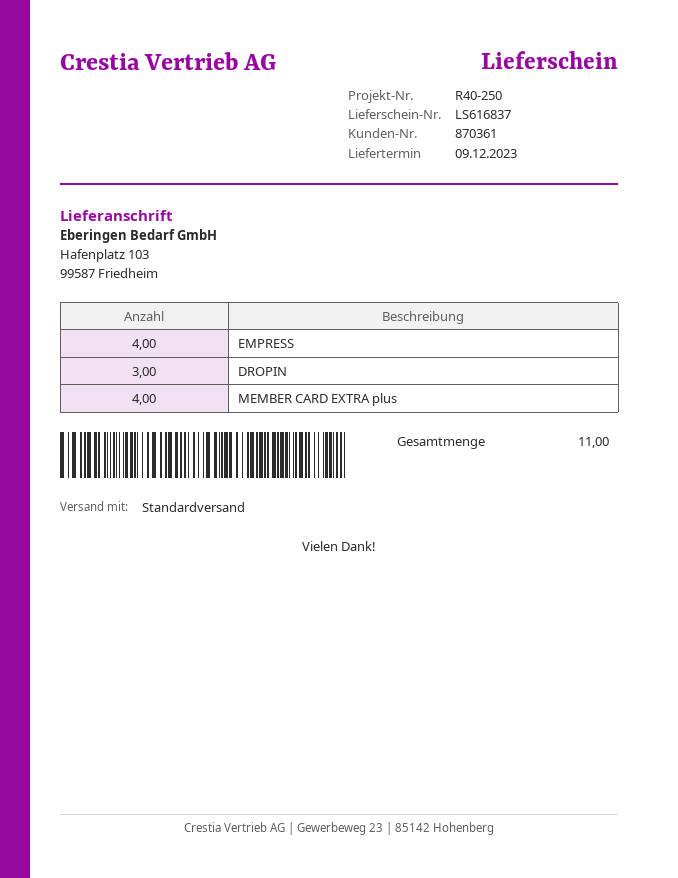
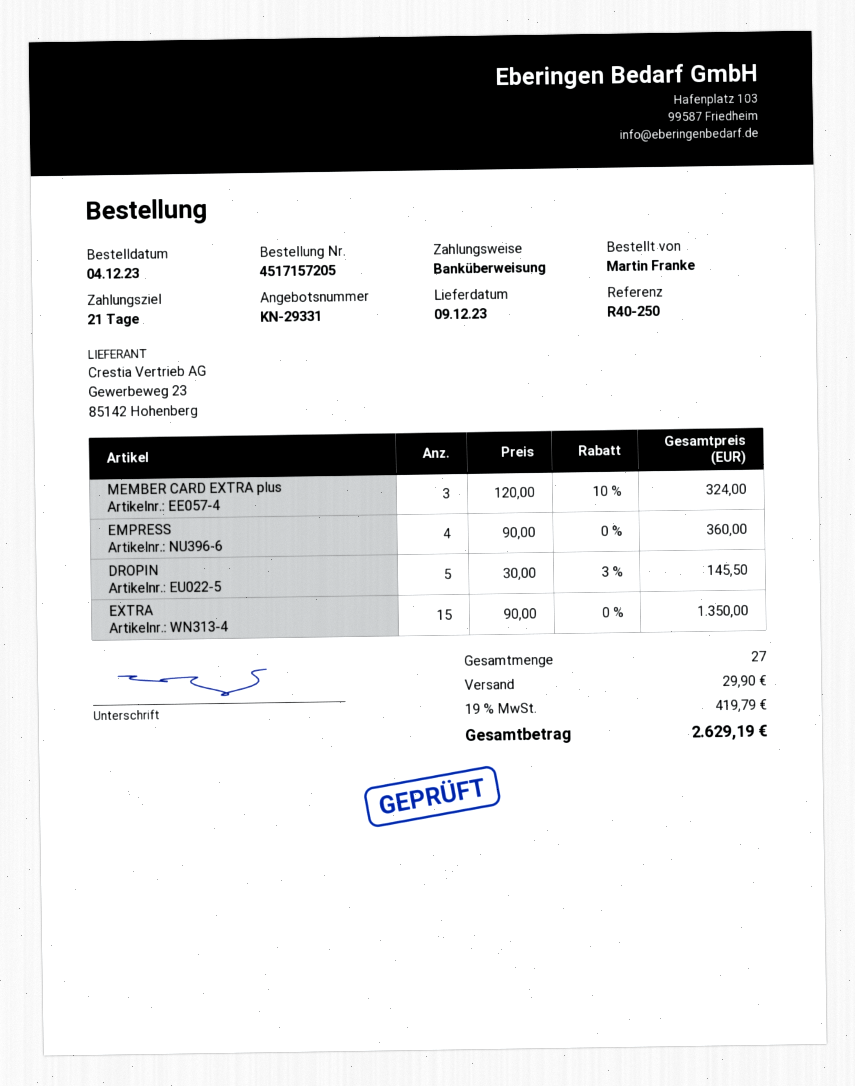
DROPIN: 3 -> 5
MEMBER CARD EXTRA plus: 4 -> 3
EXTRA: none -> 15
total quantity: 11 -> 27

